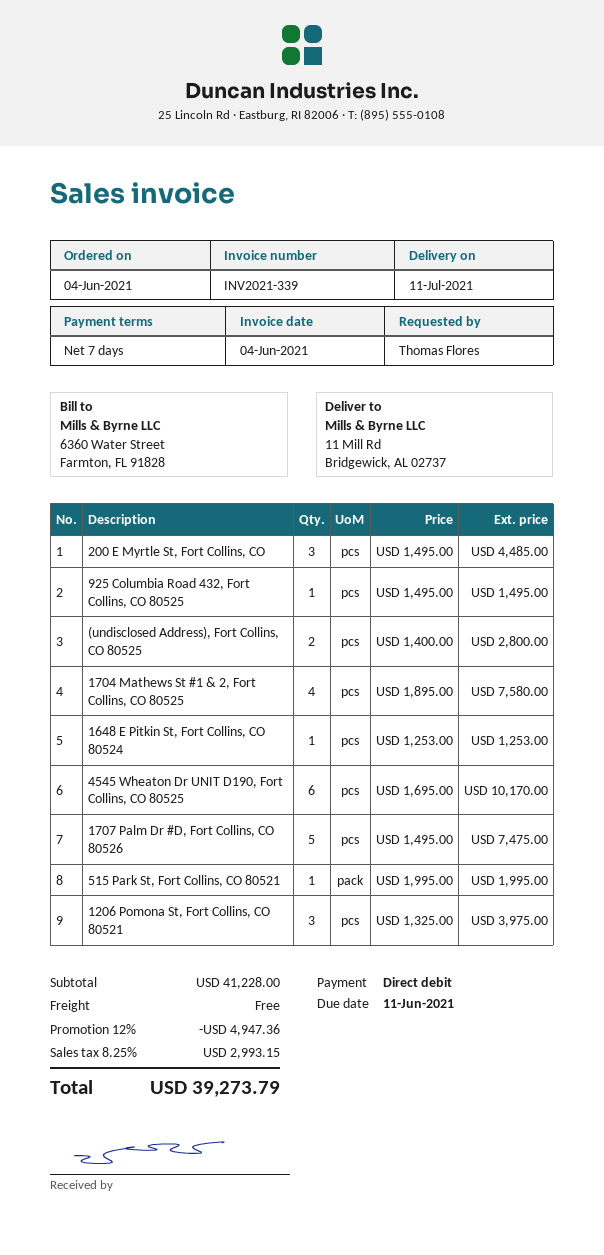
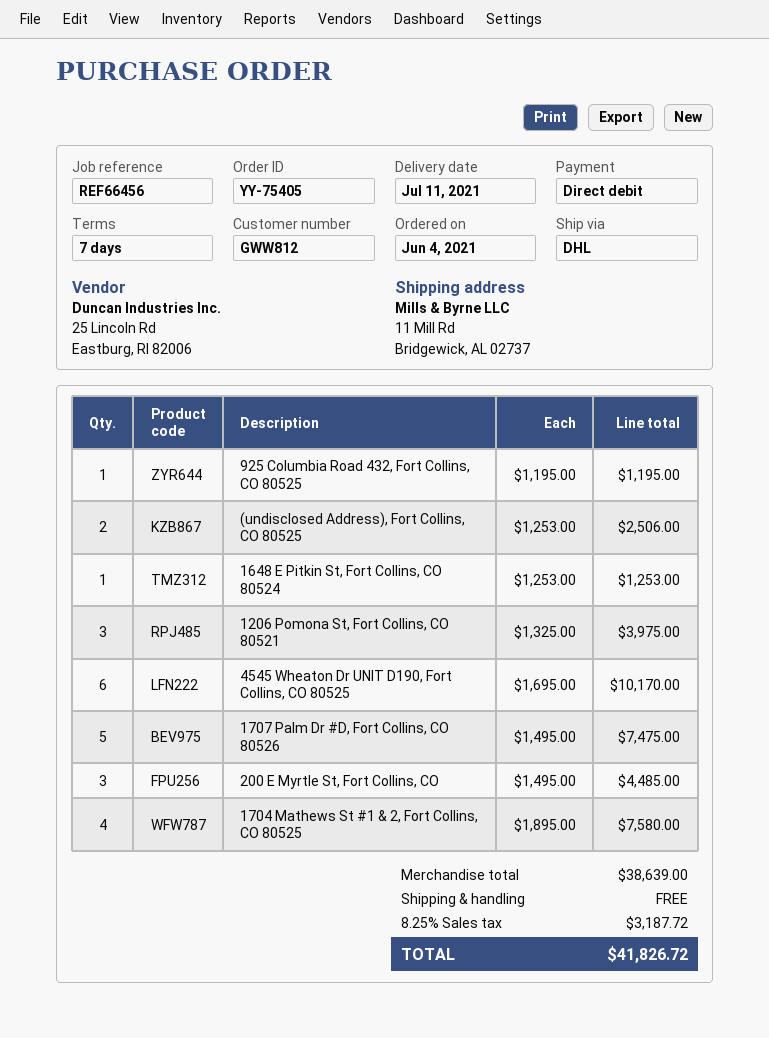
925 Columbia Road 432, Fort Collins, CO 80525: 1 x 1495.00 = 1495.00 -> 1 x 1195.00 = 1195.00
(undisclosed Address), Fort Collins, CO 80525: 2 x 1400.00 = 2800.00 -> 2 x 1253.00 = 2506.00
515 Park St, Fort Collins, CO 80521: 1 x 1995.00 = 1995.00 -> none
subtotal: 41228.00 -> 38639.00
discount: 12% = 4947.36 -> none
tax: 8.25% = 2993.15 -> 8.25% = 3187.72
total: 39273.79 -> 41826.72

